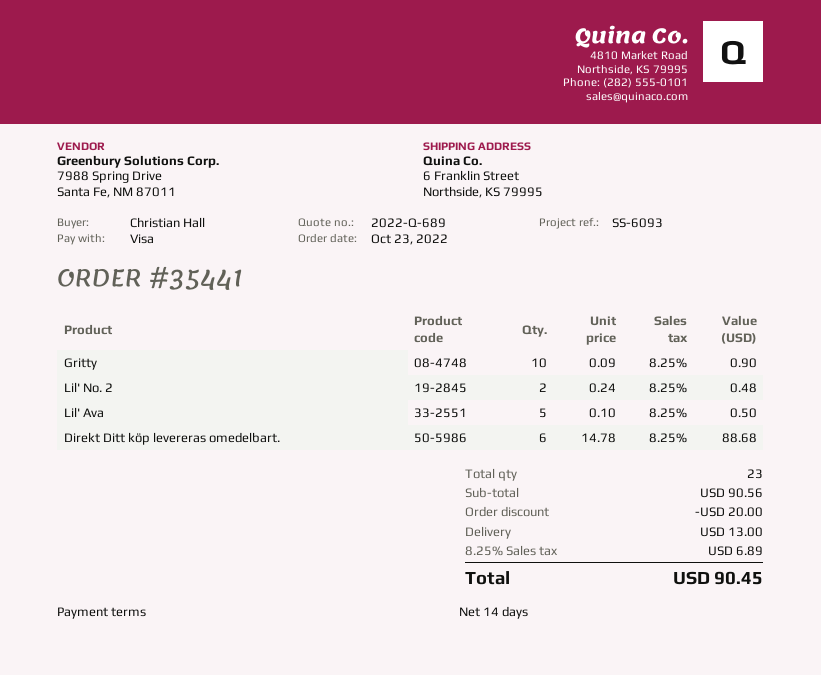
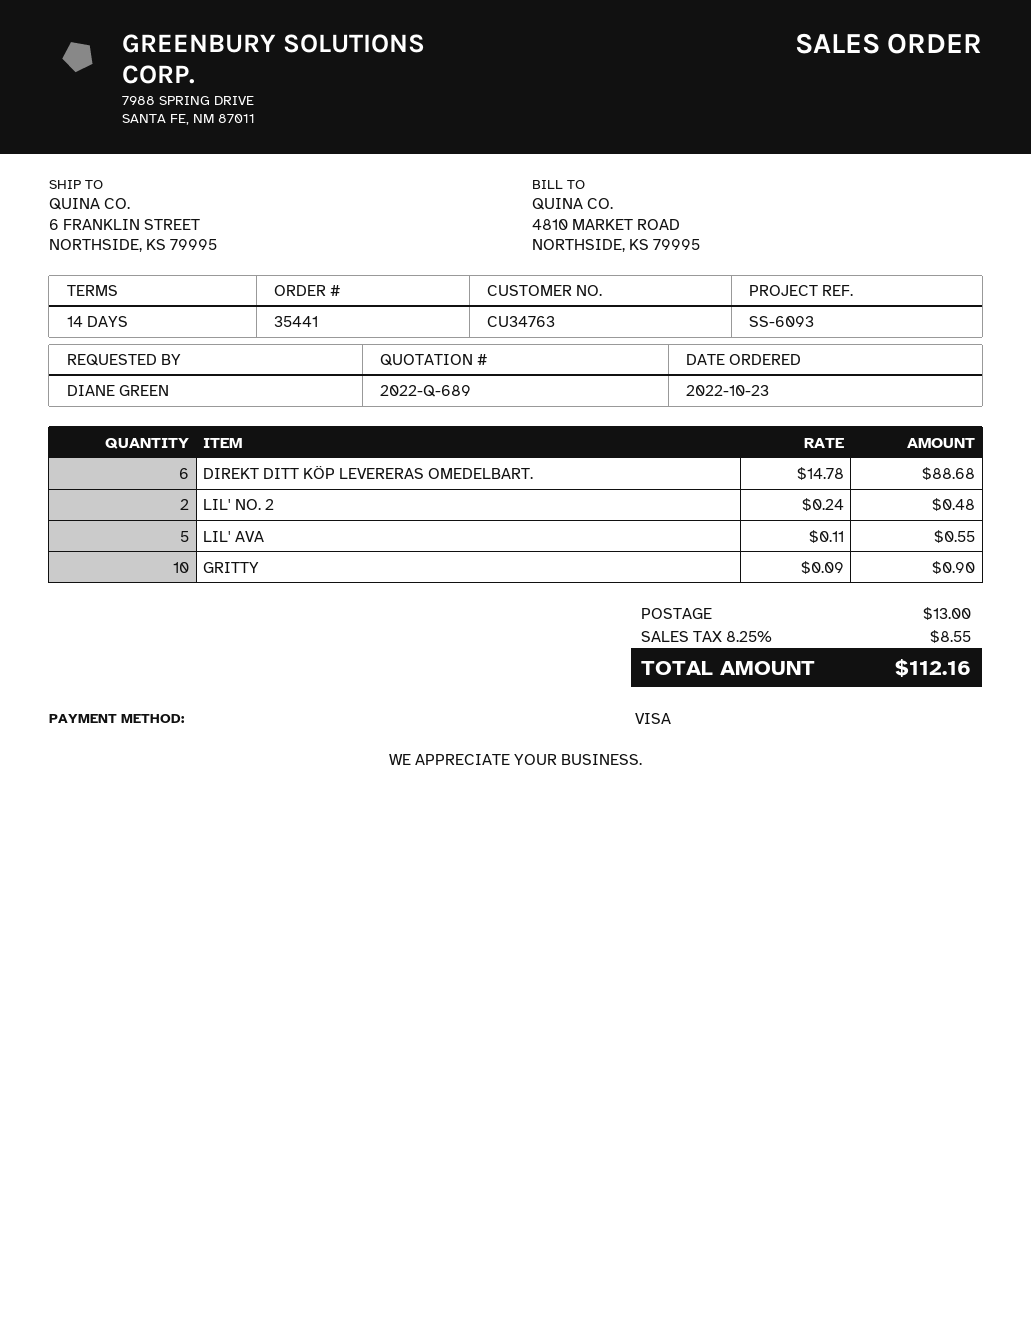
ordered by: Christian Hall -> DIANE GREEN
Lil' Ava: 5 x 0.10 = 0.50 -> 5 x 0.11 = 0.55
discount: 20.00 -> none
tax: 8.25% = 6.89 -> 8.25% = 8.55
total: 90.45 -> 112.16

